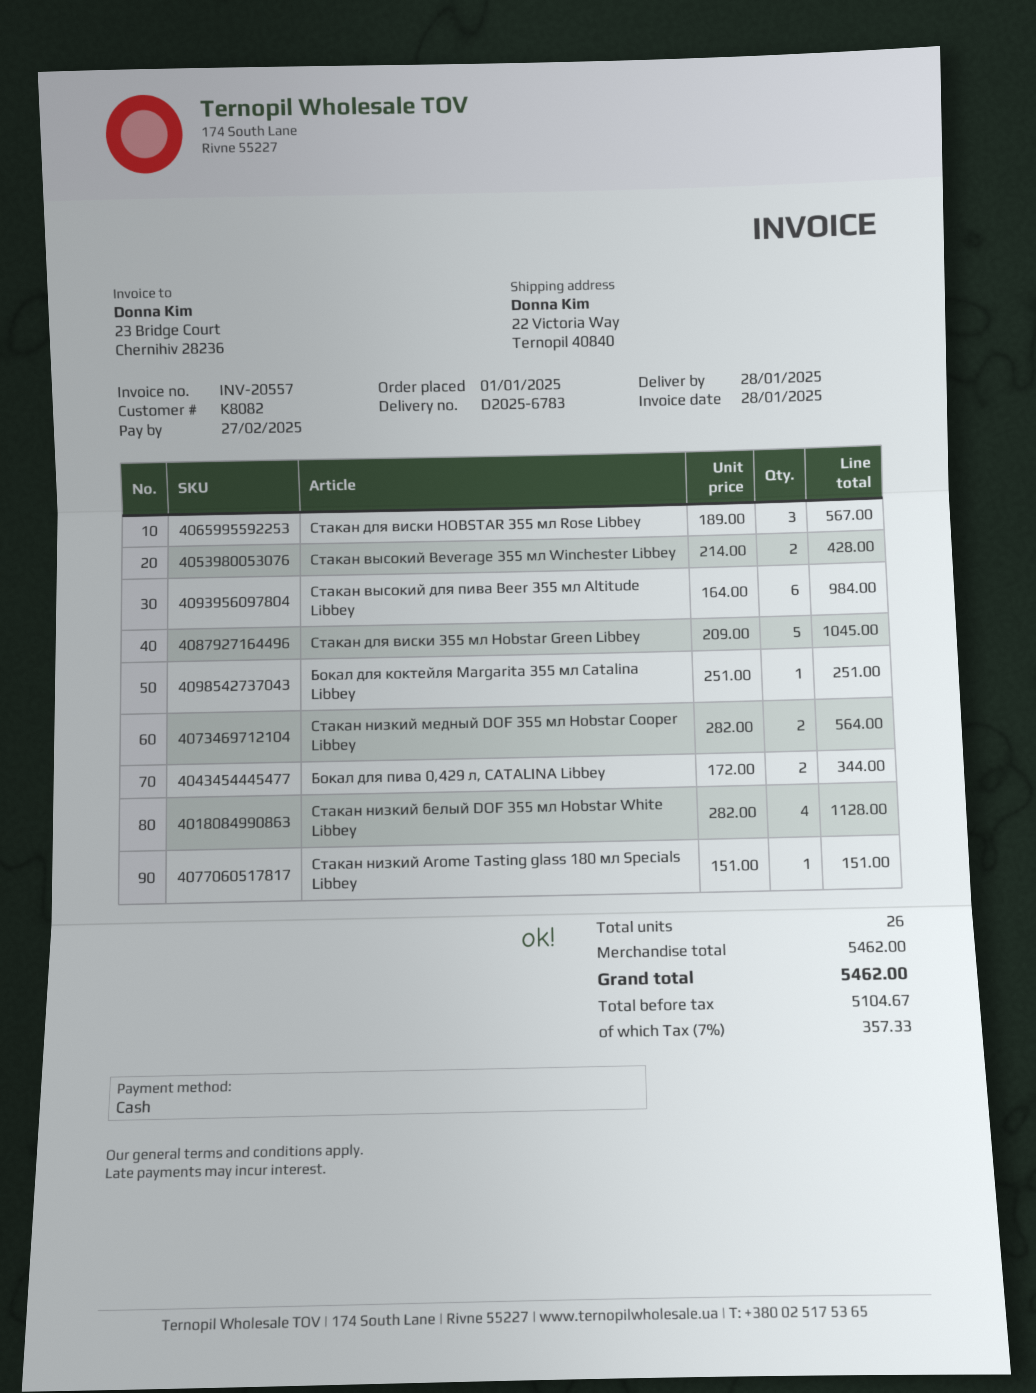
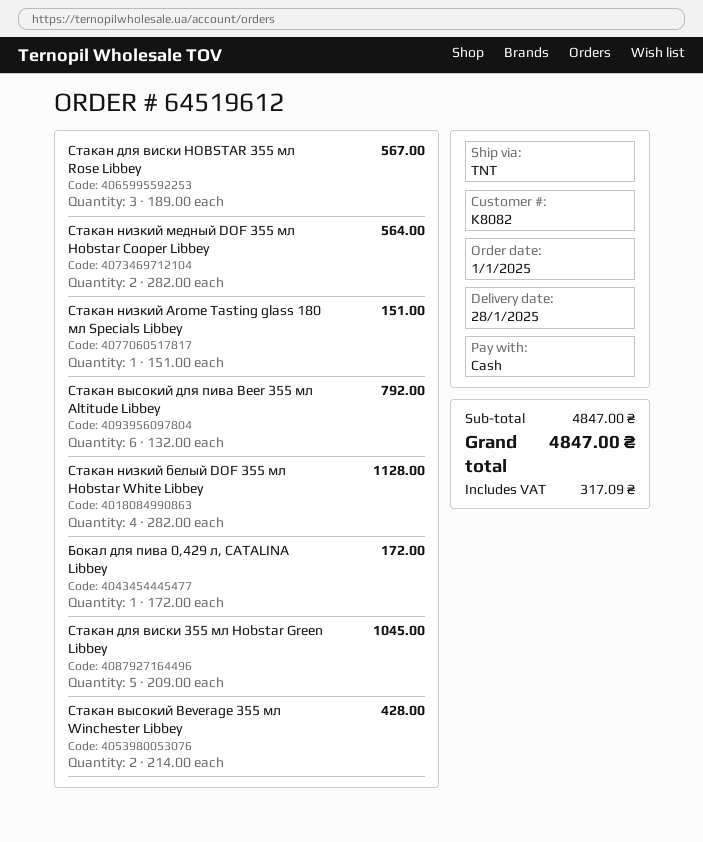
Стакан высокий для пива Beer 355 мл Altitude Libbey: 6 x 164.00 = 984.00 -> 6 x 132.00 = 792.00
Бокал для коктейля Margarita 355 мл Catalina Libbey: 1 x 251.00 = 251.00 -> none
Бокал для пива 0,429 л, CATALINA Libbey: 2 x 172.00 = 344.00 -> 1 x 172.00 = 172.00
subtotal: 5462.00 -> 4847.00
tax: 357.33 -> 317.09
total: 5462.00 -> 4847.00

